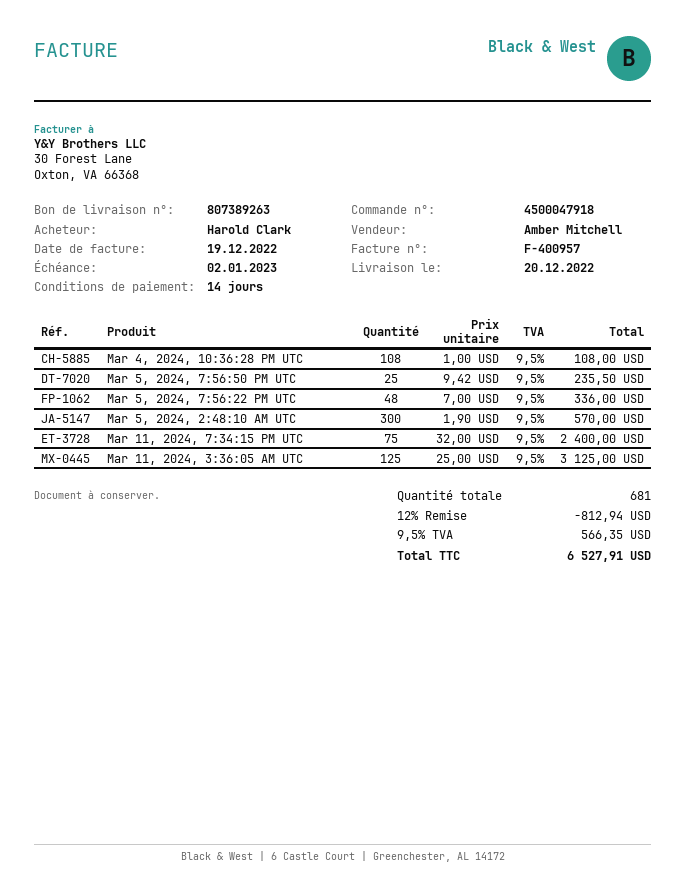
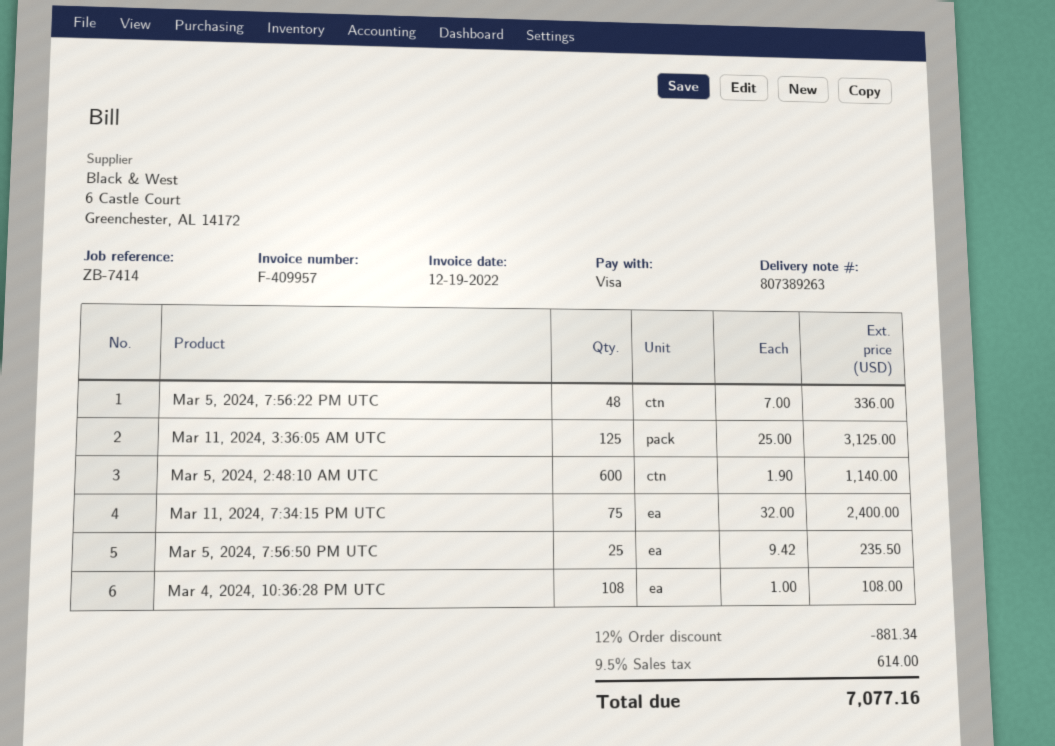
invoice number: F-400957 -> F-409957
Mar 5, 2024, 2:48:10 AM UTC: 300 x 1.90 = 570.00 -> 600 x 1.90 = 1140.00
discount: 12% = 812.94 -> 12% = 881.34
tax: 9.5% = 566.35 -> 9.5% = 614.00
total: 6527.91 -> 7077.16

